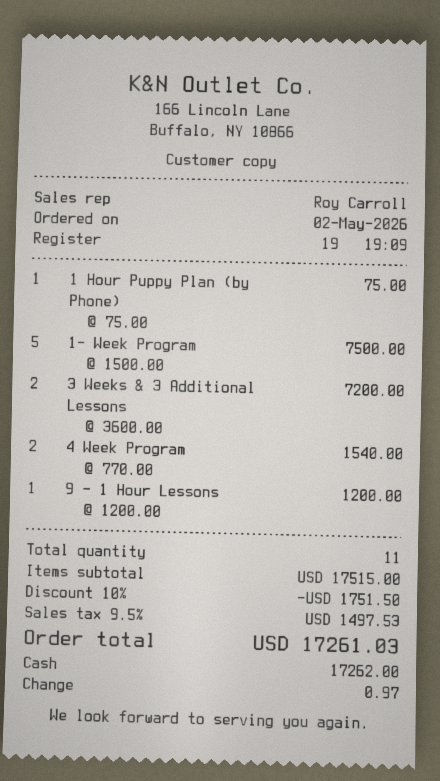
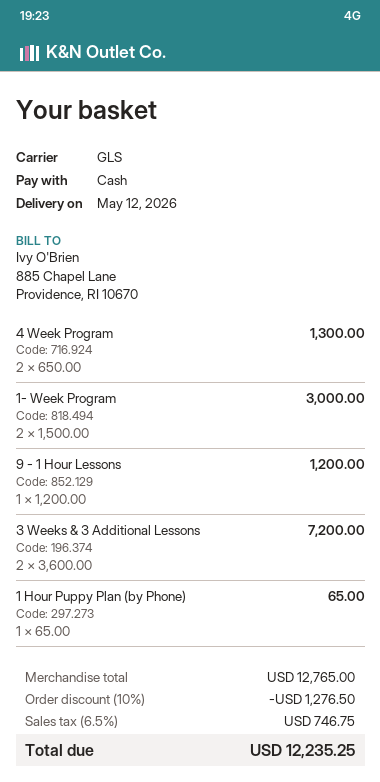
1 Hour Puppy Plan (by Phone): 1 x 75.00 = 75.00 -> 1 x 65.00 = 65.00
1- Week Program: 5 x 1500.00 = 7500.00 -> 2 x 1500.00 = 3000.00
4 Week Program: 2 x 770.00 = 1540.00 -> 2 x 650.00 = 1300.00
subtotal: 17515.00 -> 12765.00
discount: 10% = 1751.50 -> 10% = 1276.50
tax: 9.5% = 1497.53 -> 6.5% = 746.75
total: 17261.03 -> 12235.25

